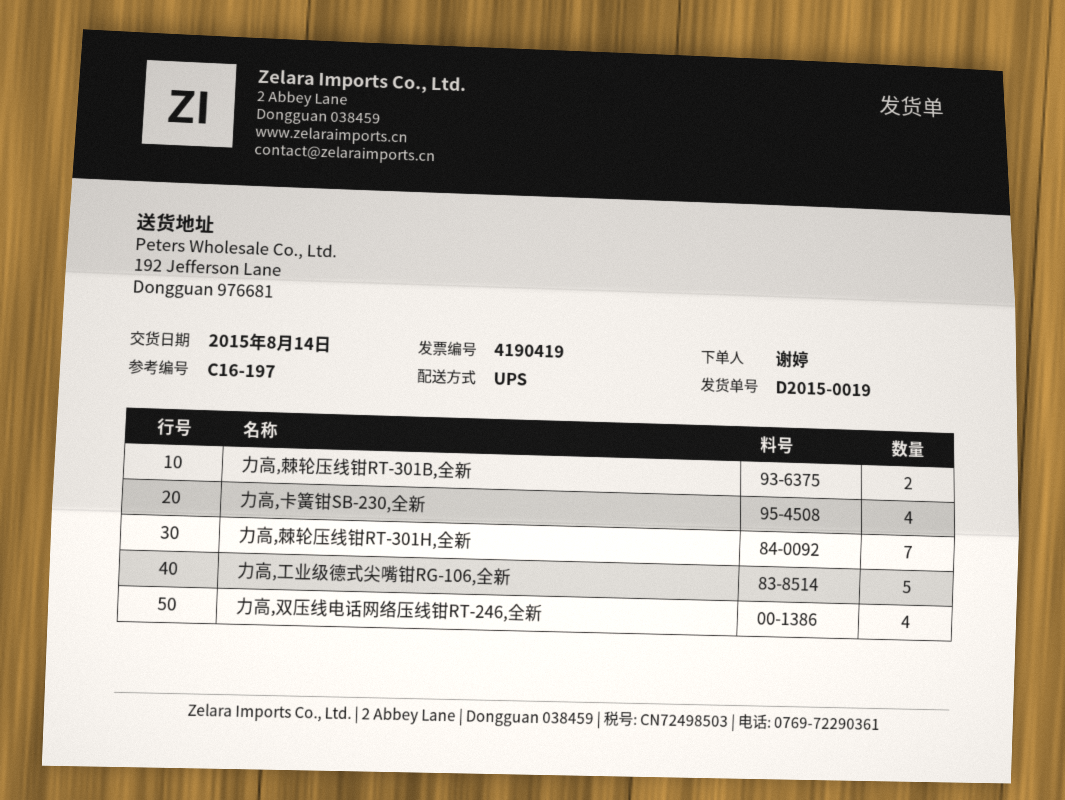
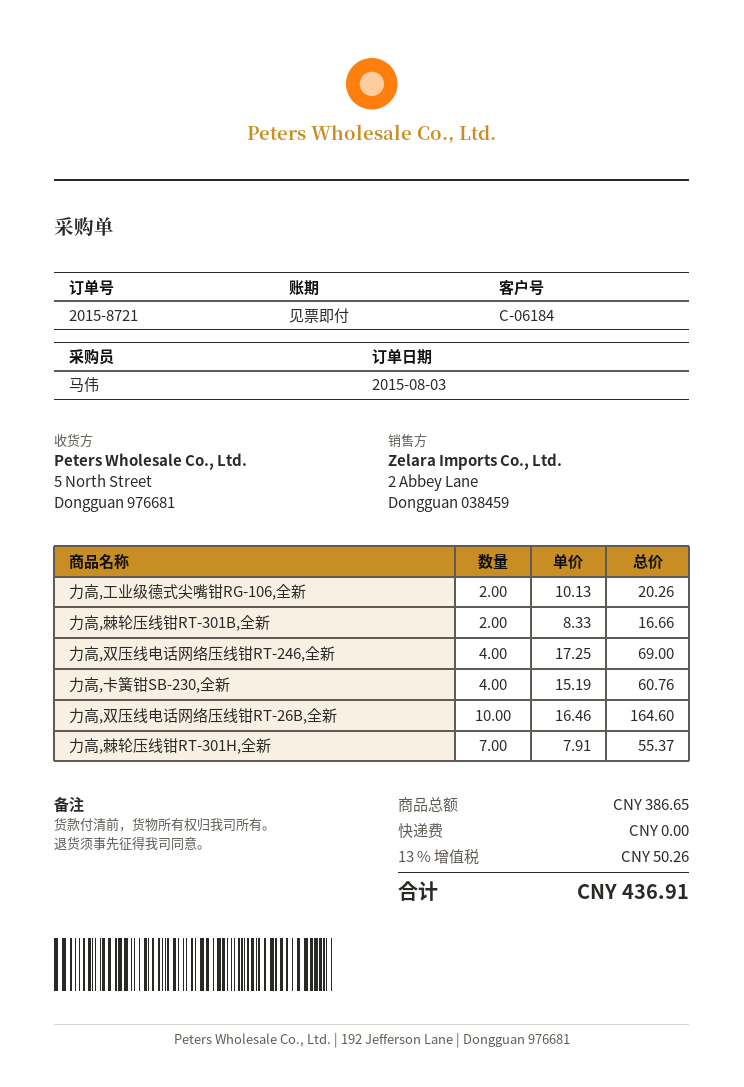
ordered by: 谢婷 -> 马伟
ship to: 192 Jefferson Lane, Dongguan 976681 -> 5 North Street, Dongguan 976681
力高,工业级德式尖嘴钳RG-106,全新: 5 -> 2
力高,双压线电话网络压线钳RT-26B,全新: none -> 10

